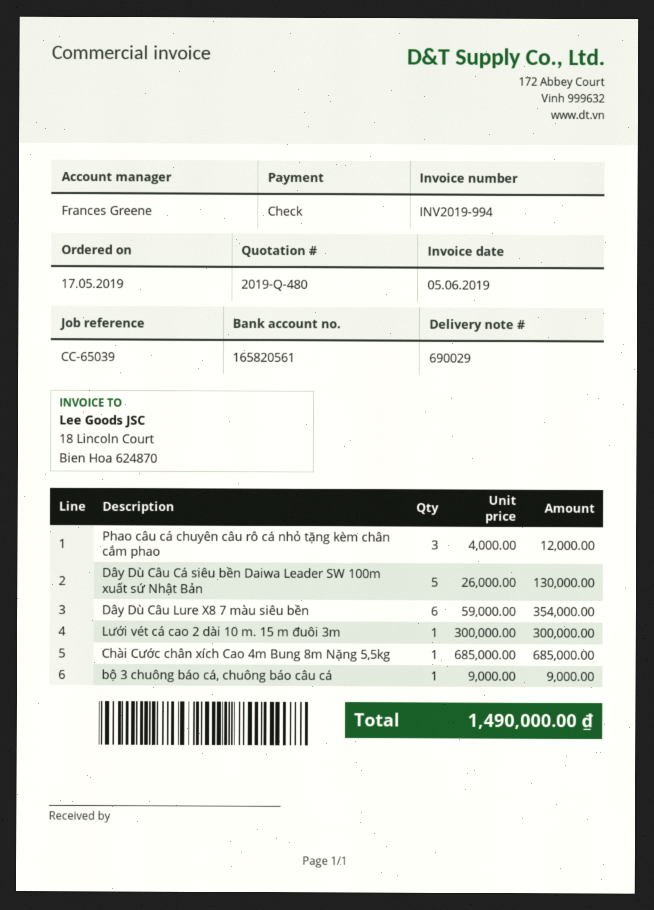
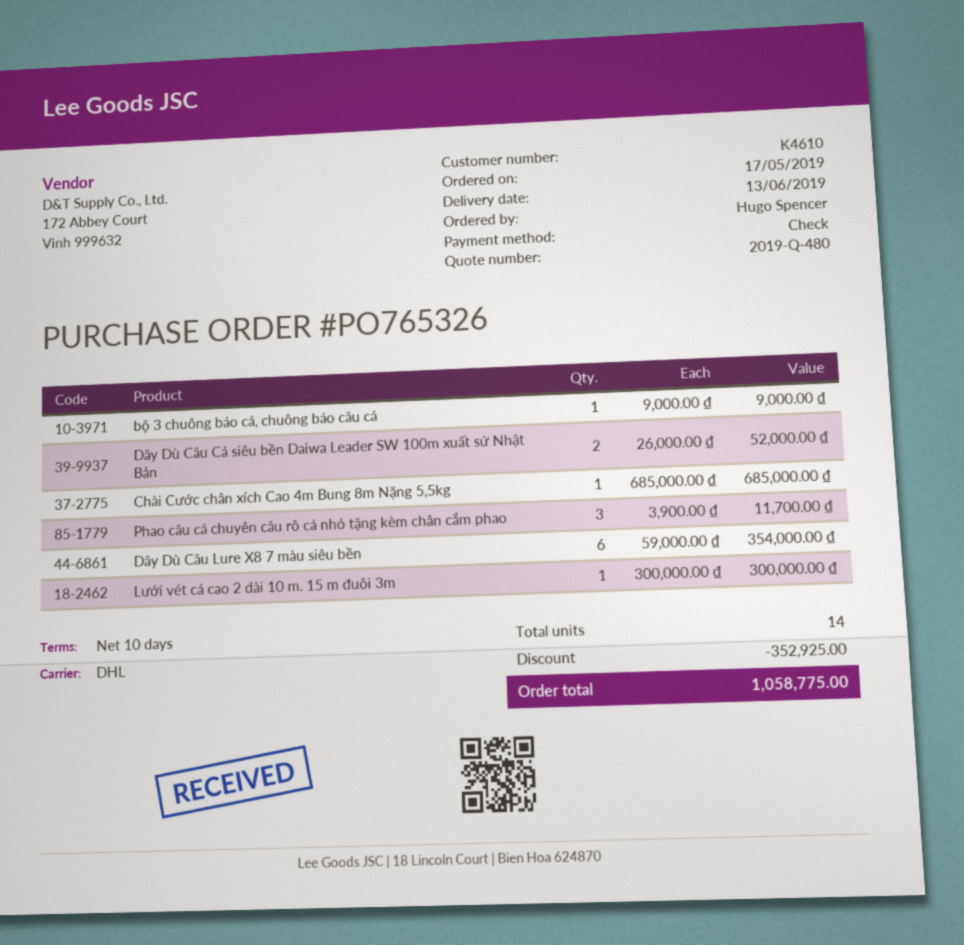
Phao câu cá chuyên câu rô cá nhỏ tặng kèm chân cắm phao: 3 x 4000.00 = 12000.00 -> 3 x 3900.00 = 11700.00
Dây Dù Câu Cá siêu bền Daiwa Leader SW 100m xuất sứ Nhật Bản: 5 x 26000.00 = 130000.00 -> 2 x 26000.00 = 52000.00
discount: none -> 352925.00
total: 1490000.00 -> 1058775.00

